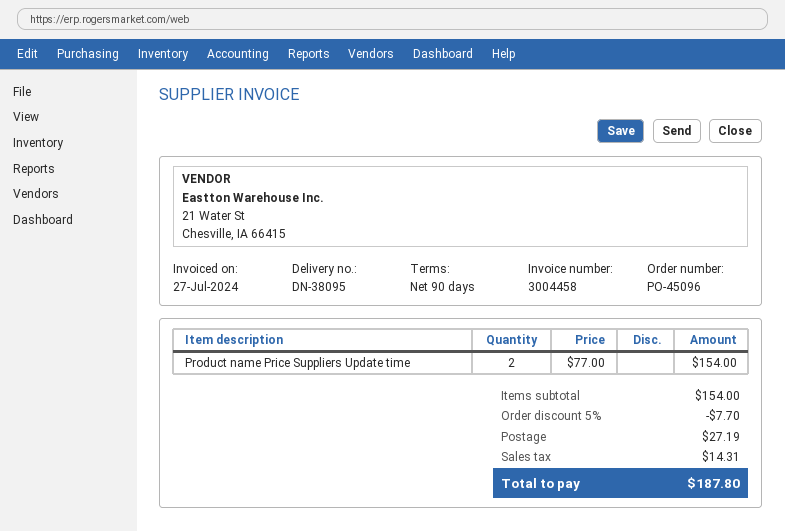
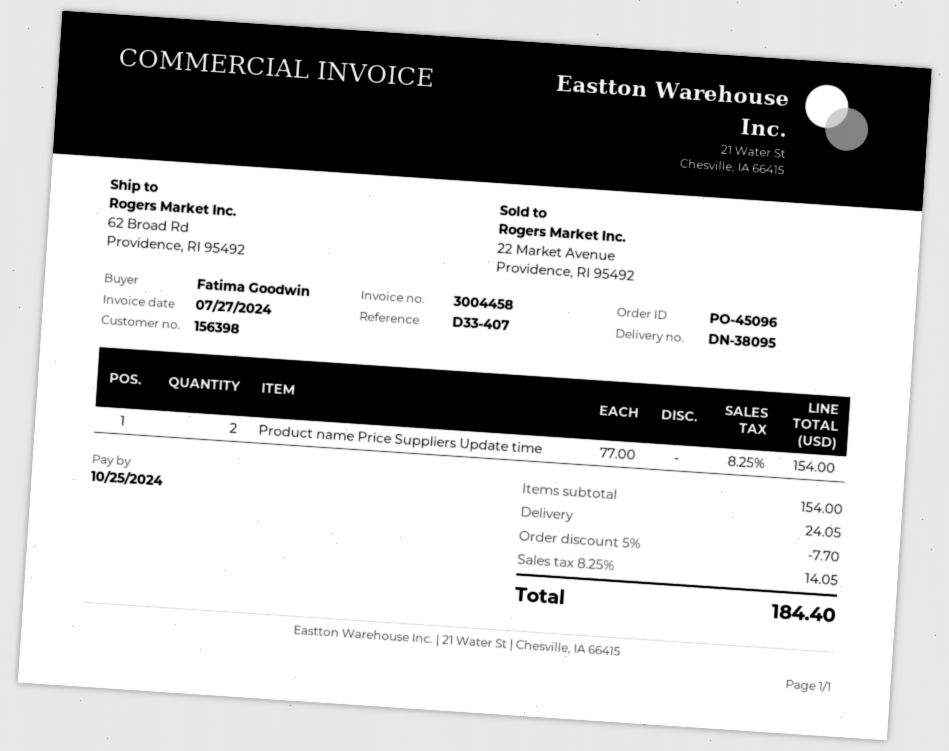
shipping: 27.19 -> 24.05
tax: 14.31 -> 14.05
total: 187.80 -> 184.40

